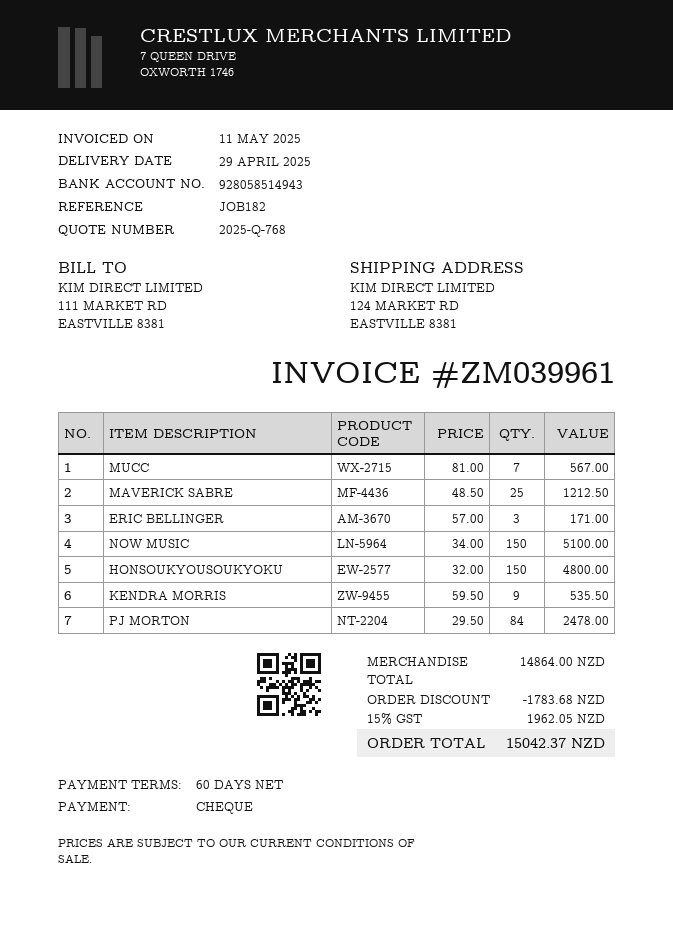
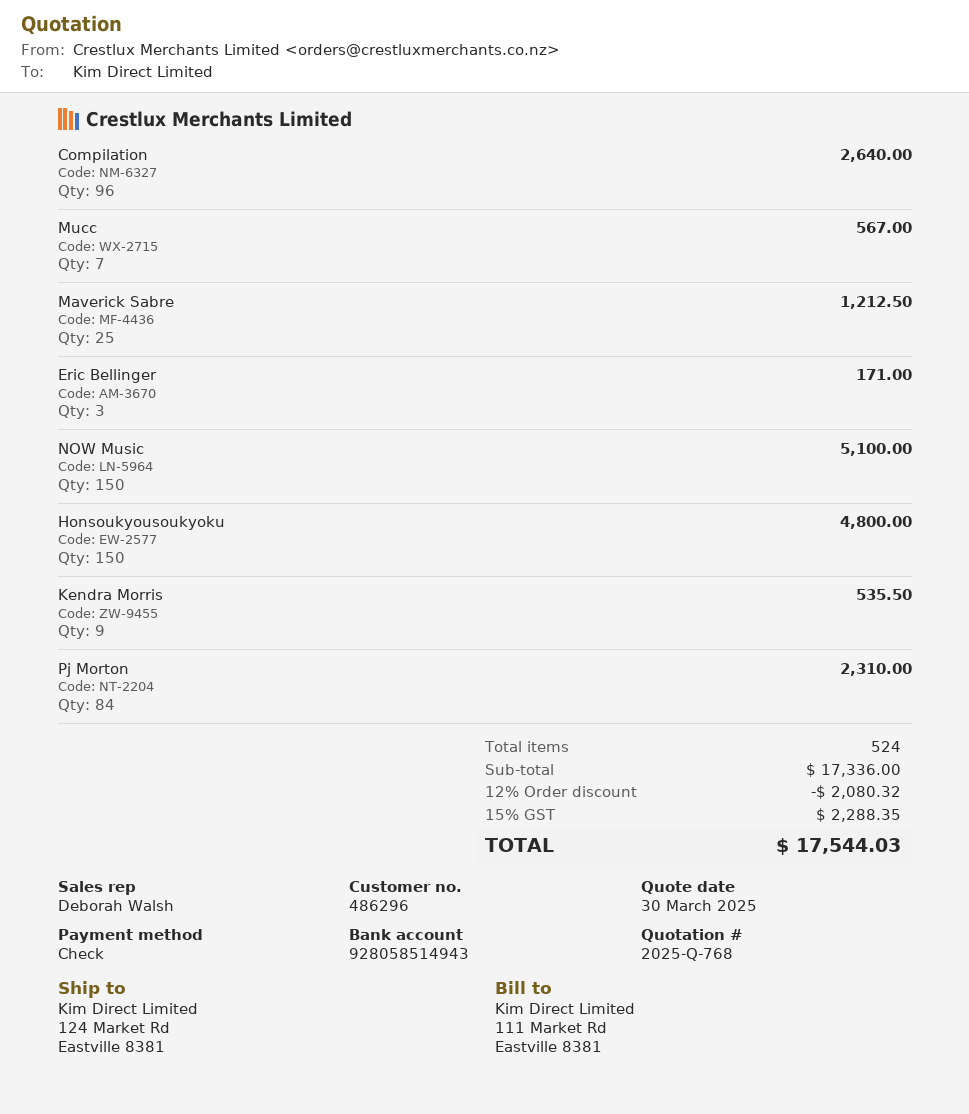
PJ MORTON: 84 for 2478.00 -> 84 for 2310.00
Compilation: none -> 96 for 2640.00
subtotal: 14864.00 -> 17336.00
discount: 1783.68 -> 2080.32
tax: 15% = 1962.05 -> 15% = 2288.35
total: 15042.37 -> 17544.03

